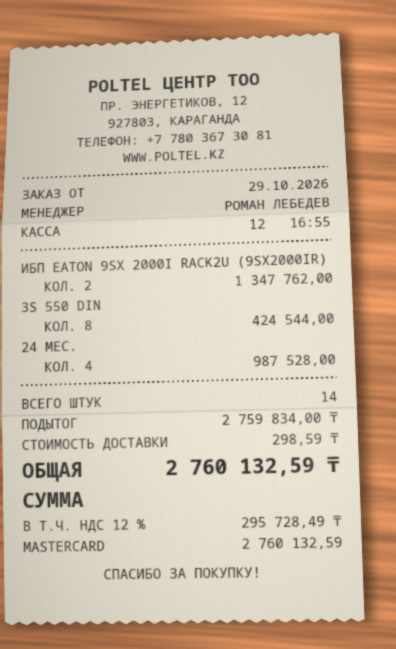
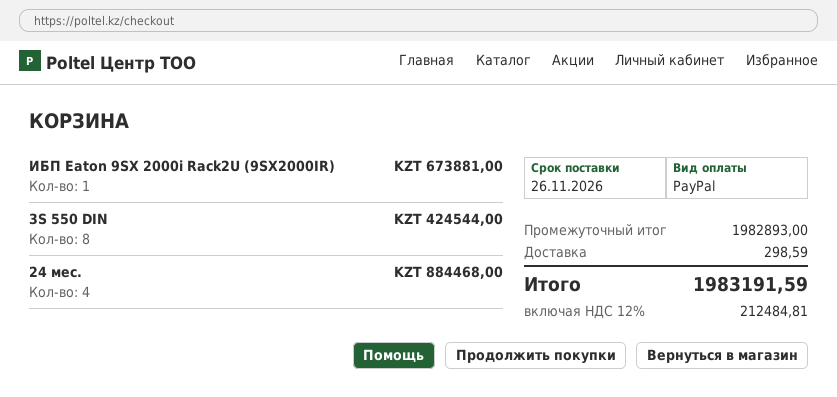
payment method: Mastercard -> PayPal
ИБП EATON 9SX 2000I RACK2U (9SX2000IR): 2 for 1347762.00 -> 1 for 673881.00
24 МЕС.: 4 for 987528.00 -> 4 for 884468.00
subtotal: 2759834.00 -> 1982893.00
tax: 12% = 295728.49 -> 12% = 212484.81
total: 2760132.59 -> 1983191.59

